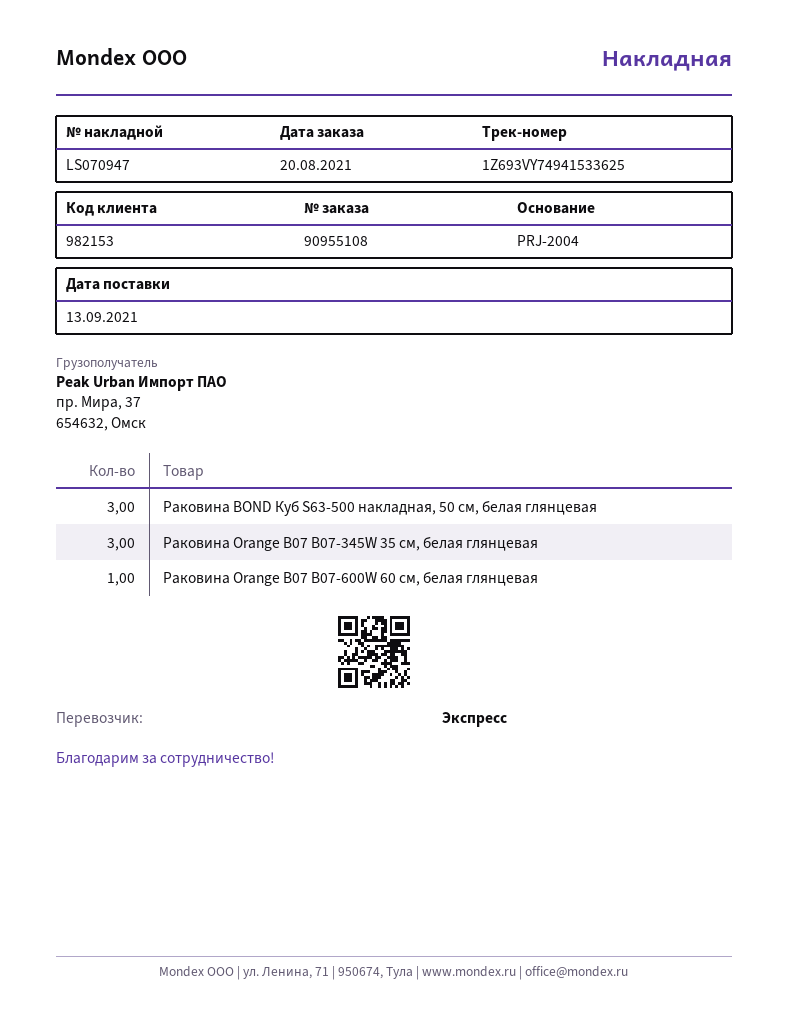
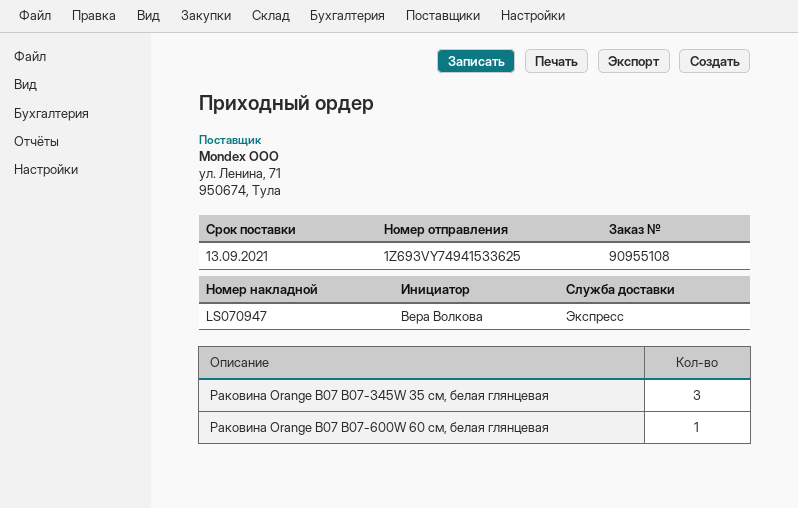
Раковина BOND Куб S63-500 накладная, 50 см, белая глянцевая: 3 -> none

